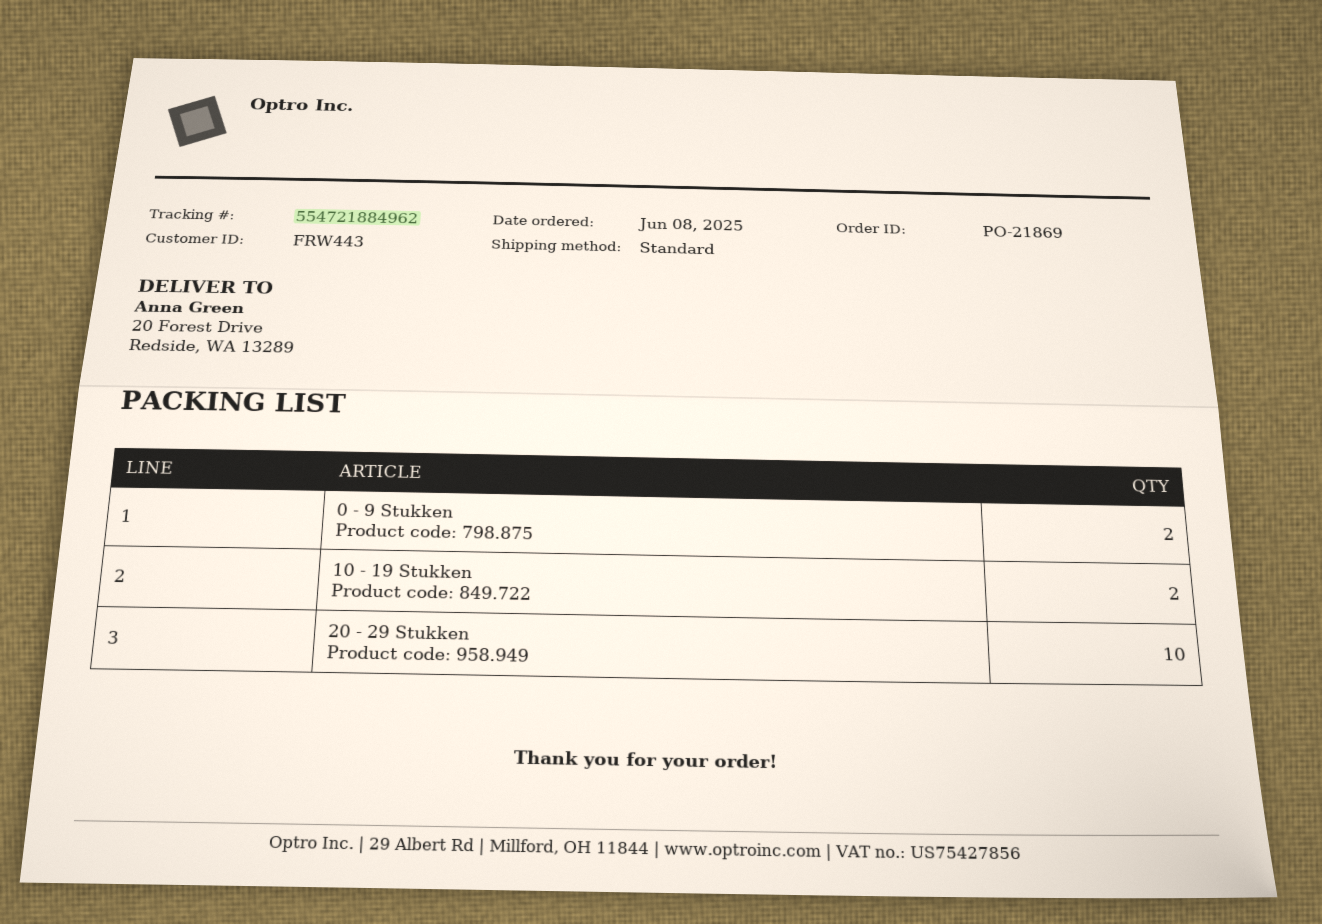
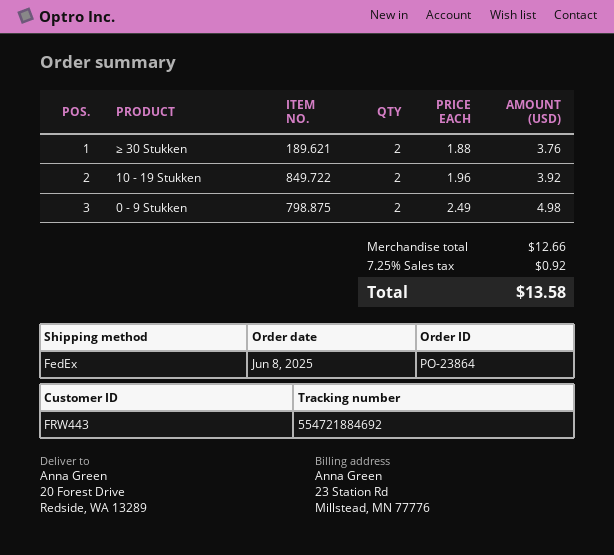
order number: PO-21869 -> PO-23864
shipping method: standard -> FedEx
tracking number: 554721884962 -> 554721884692
20 - 29 Stukken: 10 -> none
≥ 30 Stukken: none -> 2

